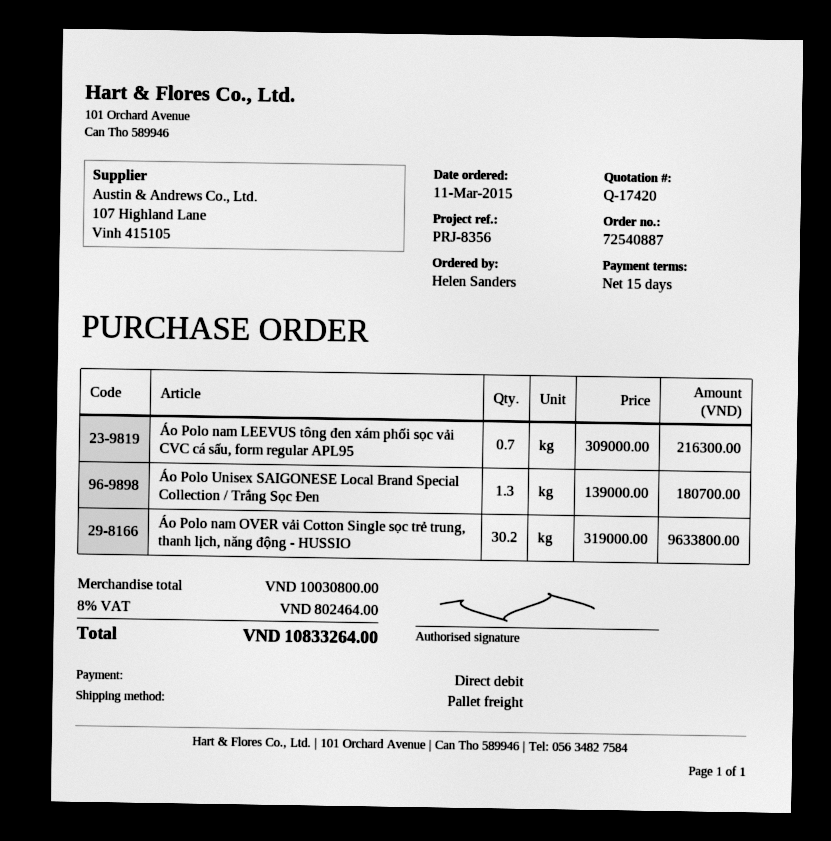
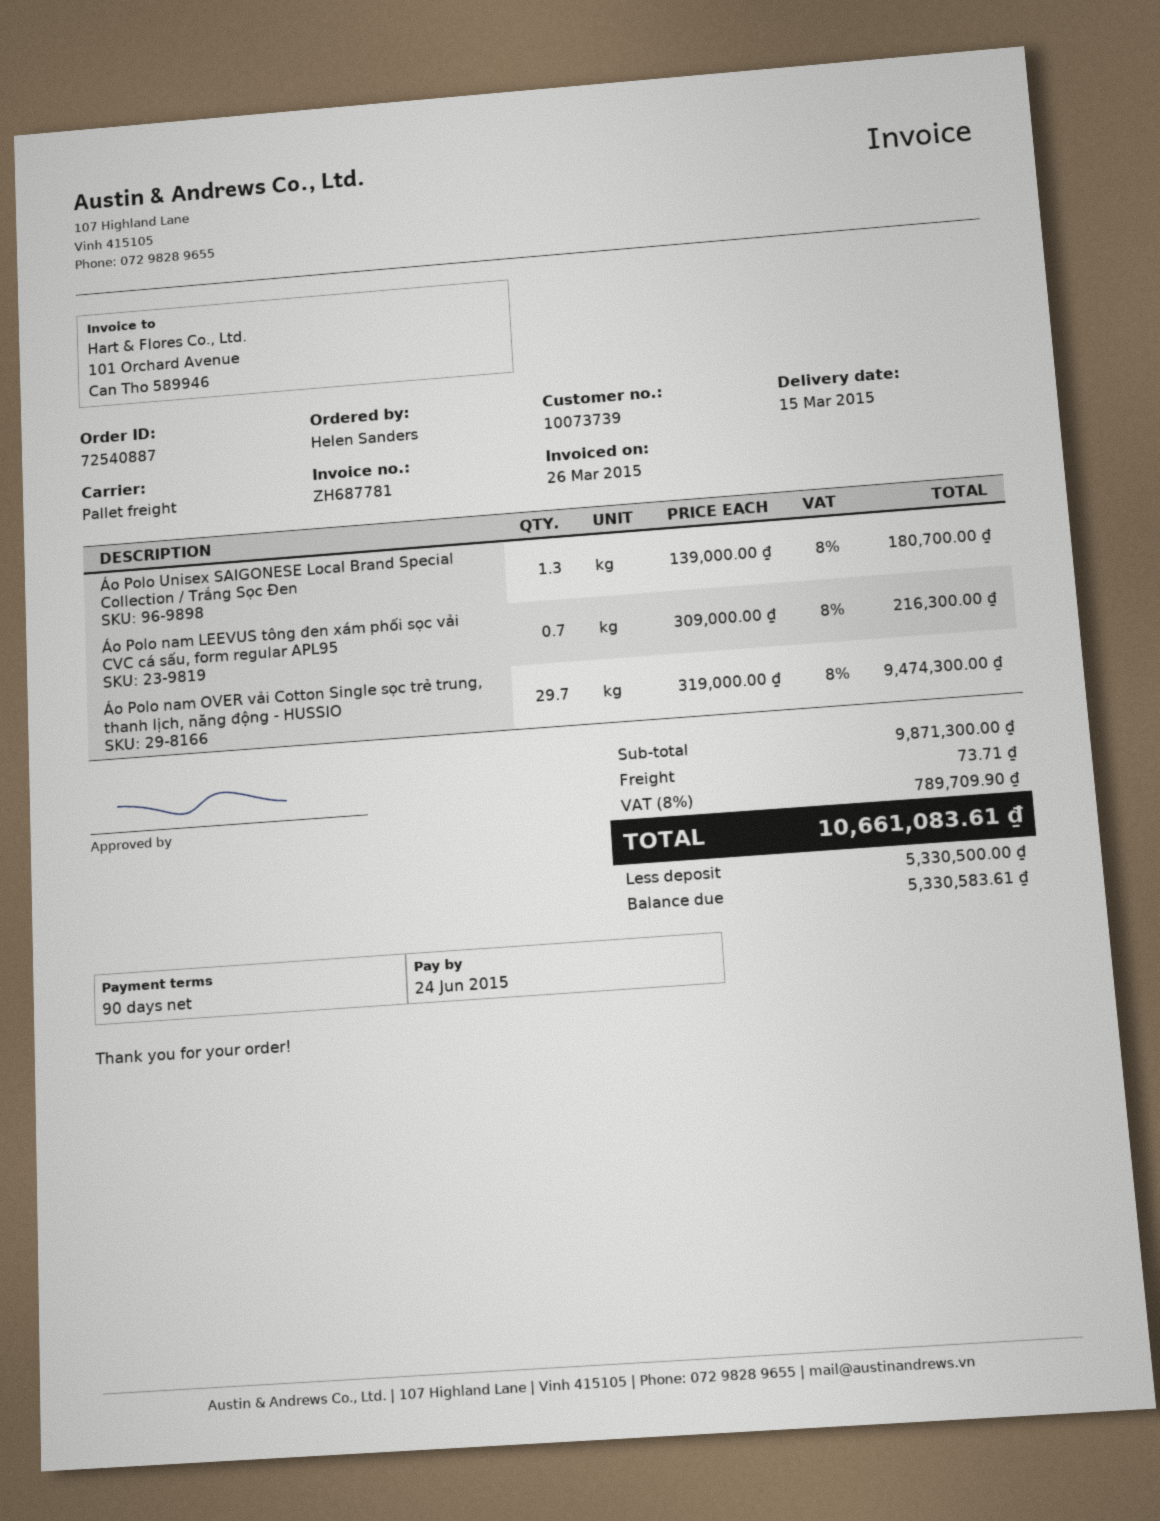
payment terms: 15 days -> 90 days
Áo Polo nam OVER vải Cotton Single sọc trẻ trung, thanh lịch, năng động - HUSSIO: 30.2 x 319000.00 = 9633800.00 -> 29.7 x 319000.00 = 9474300.00
subtotal: 10030800.00 -> 9871300.00
shipping: none -> 73.71
tax: 8% = 802464.00 -> 8% = 789709.90
total: 10833264.00 -> 10661083.61

